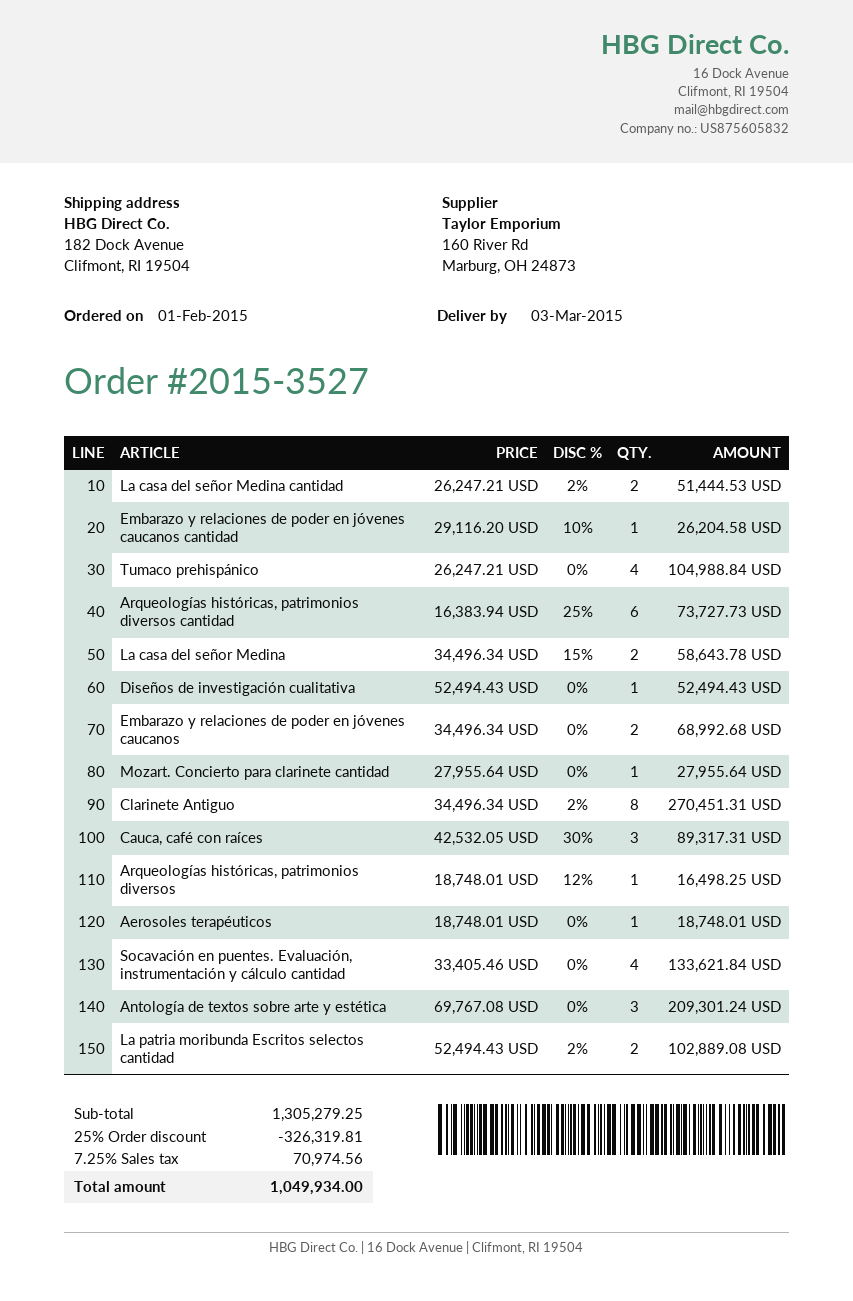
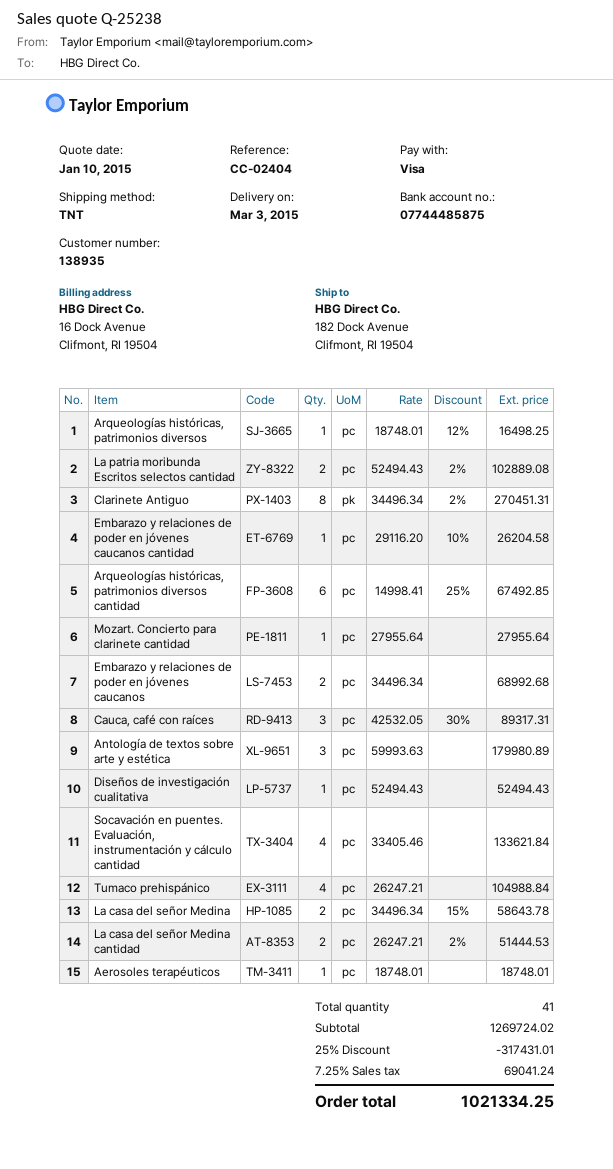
Arqueologías históricas, patrimonios diversos cantidad: 6 x 16383.94 - 25% = 73727.73 -> 6 x 14998.41 - 25% = 67492.85
Antología de textos sobre arte y estética: 3 x 69767.08 = 209301.24 -> 3 x 59993.63 = 179980.89
subtotal: 1305279.25 -> 1269724.02
discount: 25% = 326319.81 -> 25% = 317431.01
tax: 7.25% = 70974.56 -> 7.25% = 69041.24
total: 1049934.00 -> 1021334.25

